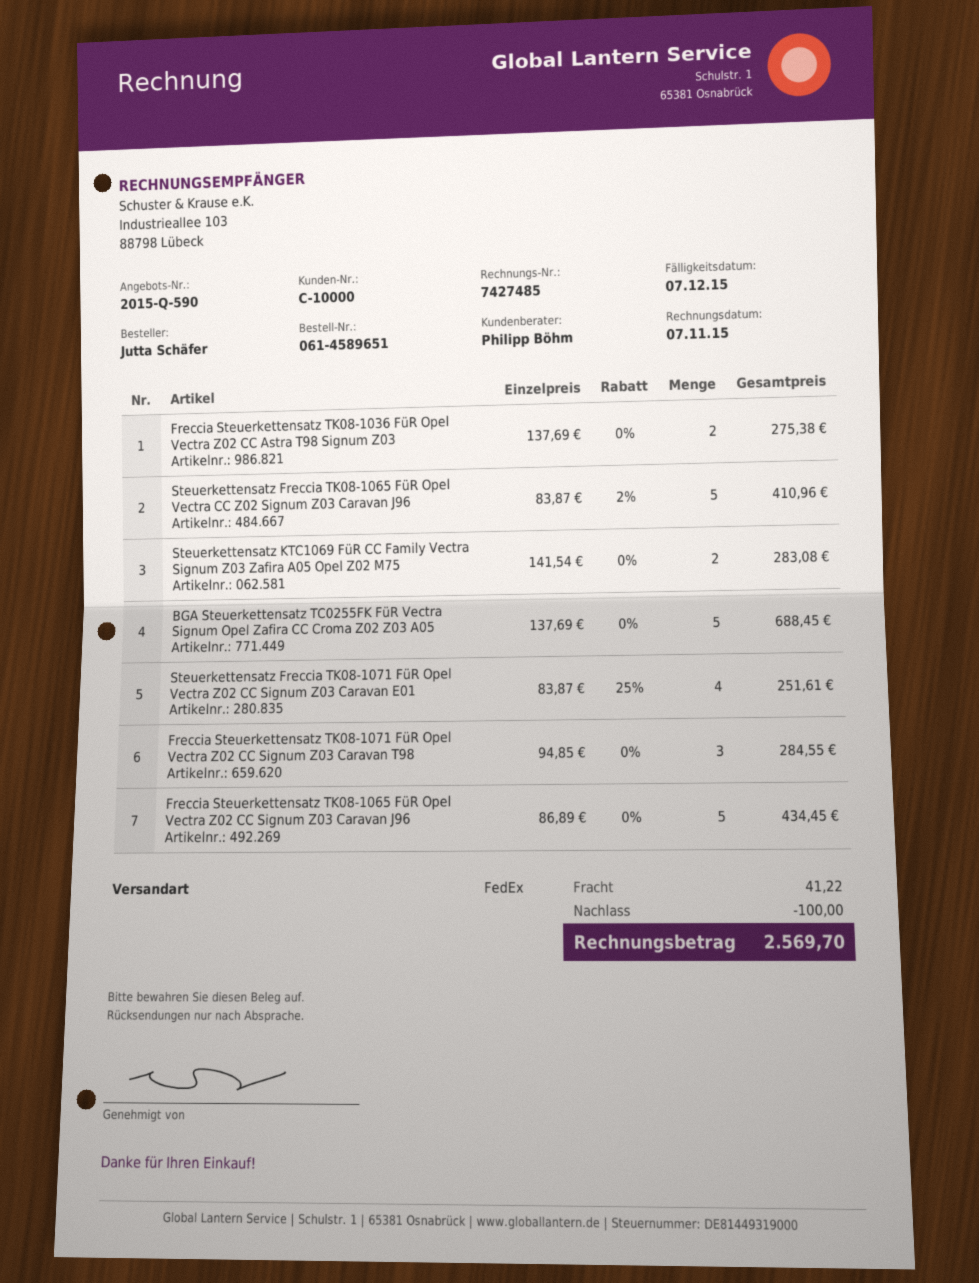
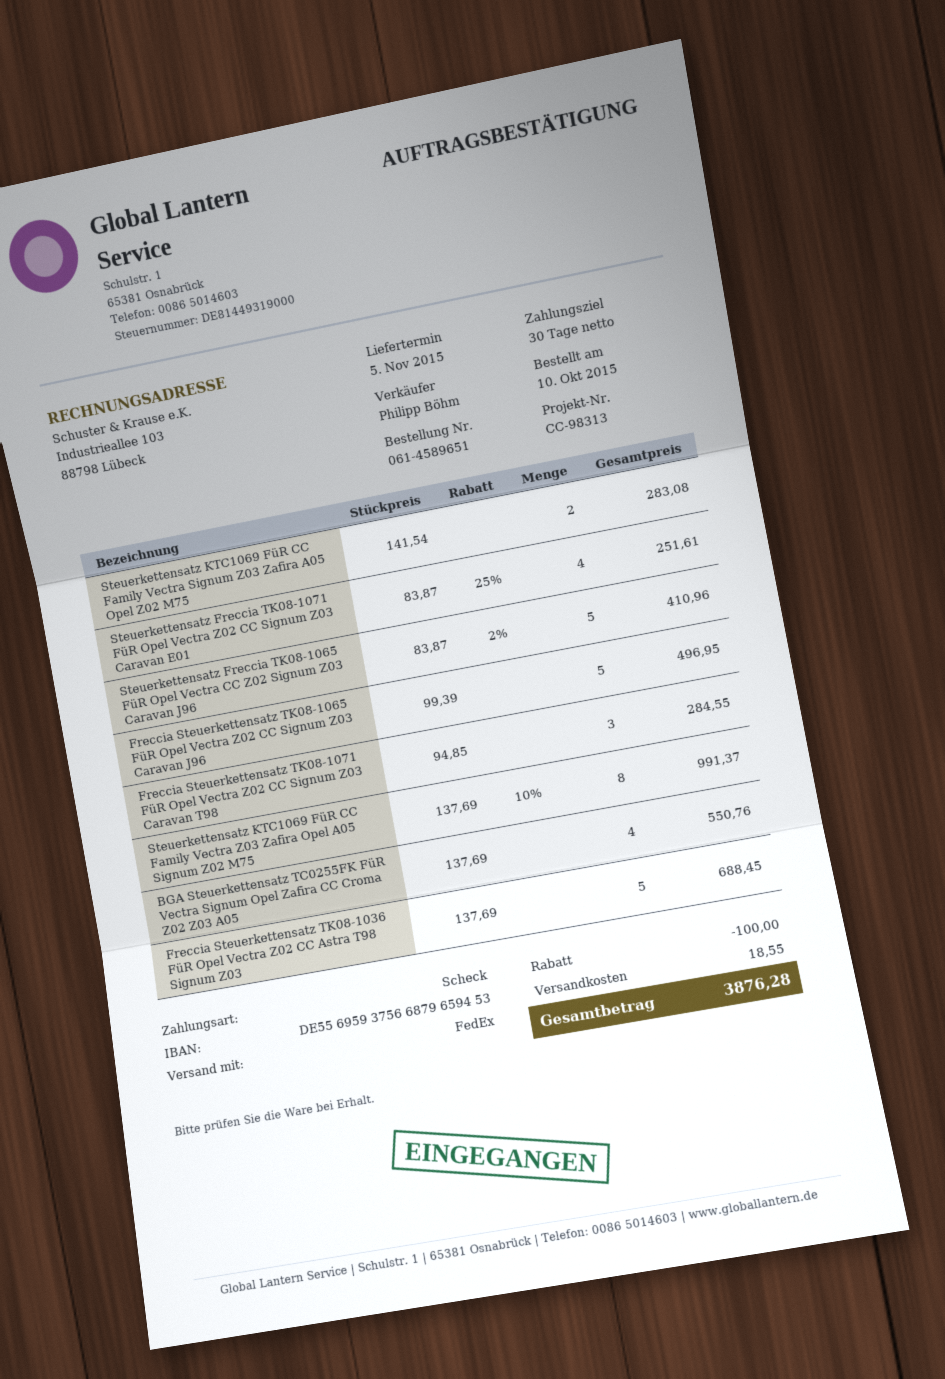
Freccia Steuerkettensatz TK08-1036 FüR Opel Vectra Z02 CC Astra T98 Signum Z03: 2 x 137.69 = 275.38 -> 5 x 137.69 = 688.45
BGA Steuerkettensatz TC0255FK FüR Vectra Signum Opel Zafira CC Croma Z02 Z03 A05: 5 x 137.69 = 688.45 -> 4 x 137.69 = 550.76
Freccia Steuerkettensatz TK08-1065 FüR Opel Vectra Z02 CC Signum Z03 Caravan J96: 5 x 86.89 = 434.45 -> 5 x 99.39 = 496.95
Steuerkettensatz KTC1069 FüR CC Family Vectra Z03 Zafira Opel A05 Signum Z02 M75: none -> 8 x 137.69 - 10% = 991.37
shipping: 41.22 -> 18.55
total: 2569.70 -> 3876.28

